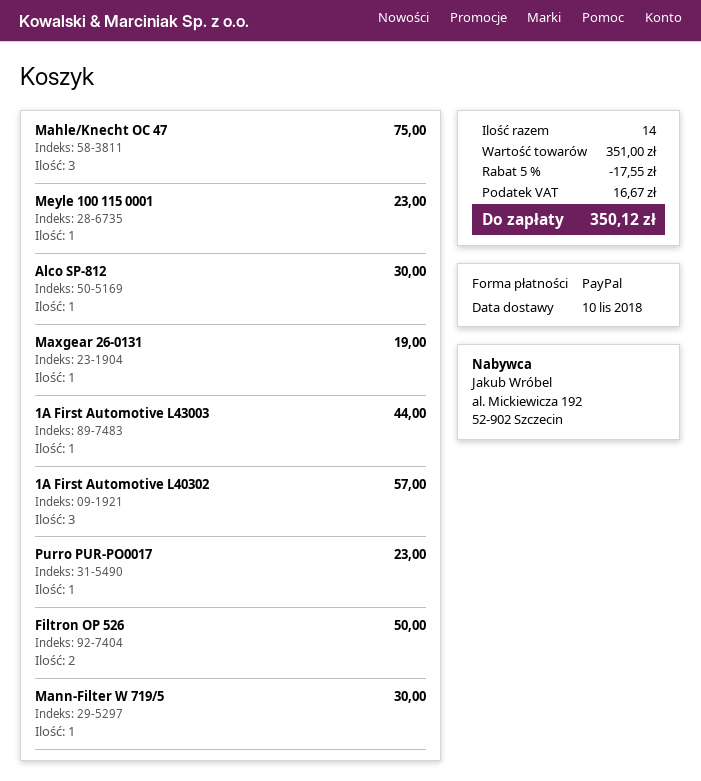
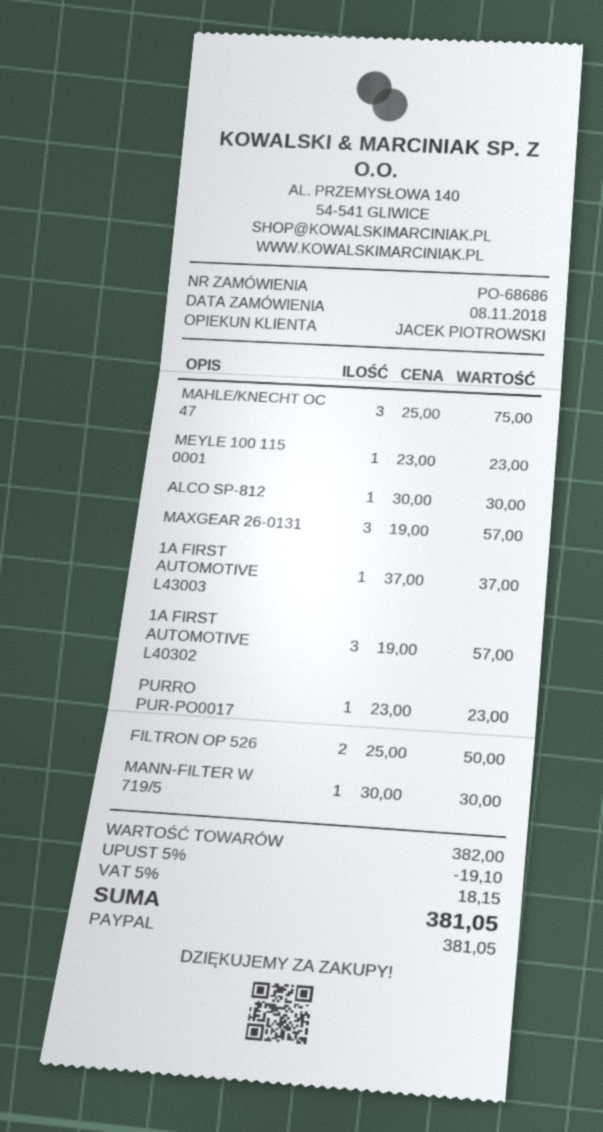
Maxgear 26-0131: 1 for 19.00 -> 3 for 57.00
1A First Automotive L43003: 1 for 44.00 -> 1 for 37.00
subtotal: 351.00 -> 382.00
discount: 5% = 17.55 -> 5% = 19.10
tax: 16.67 -> 18.15
total: 350.12 -> 381.05

